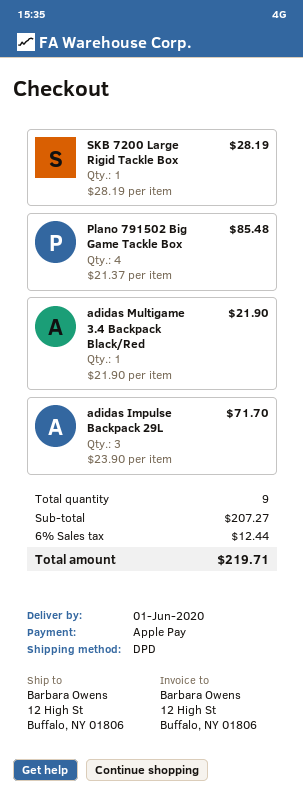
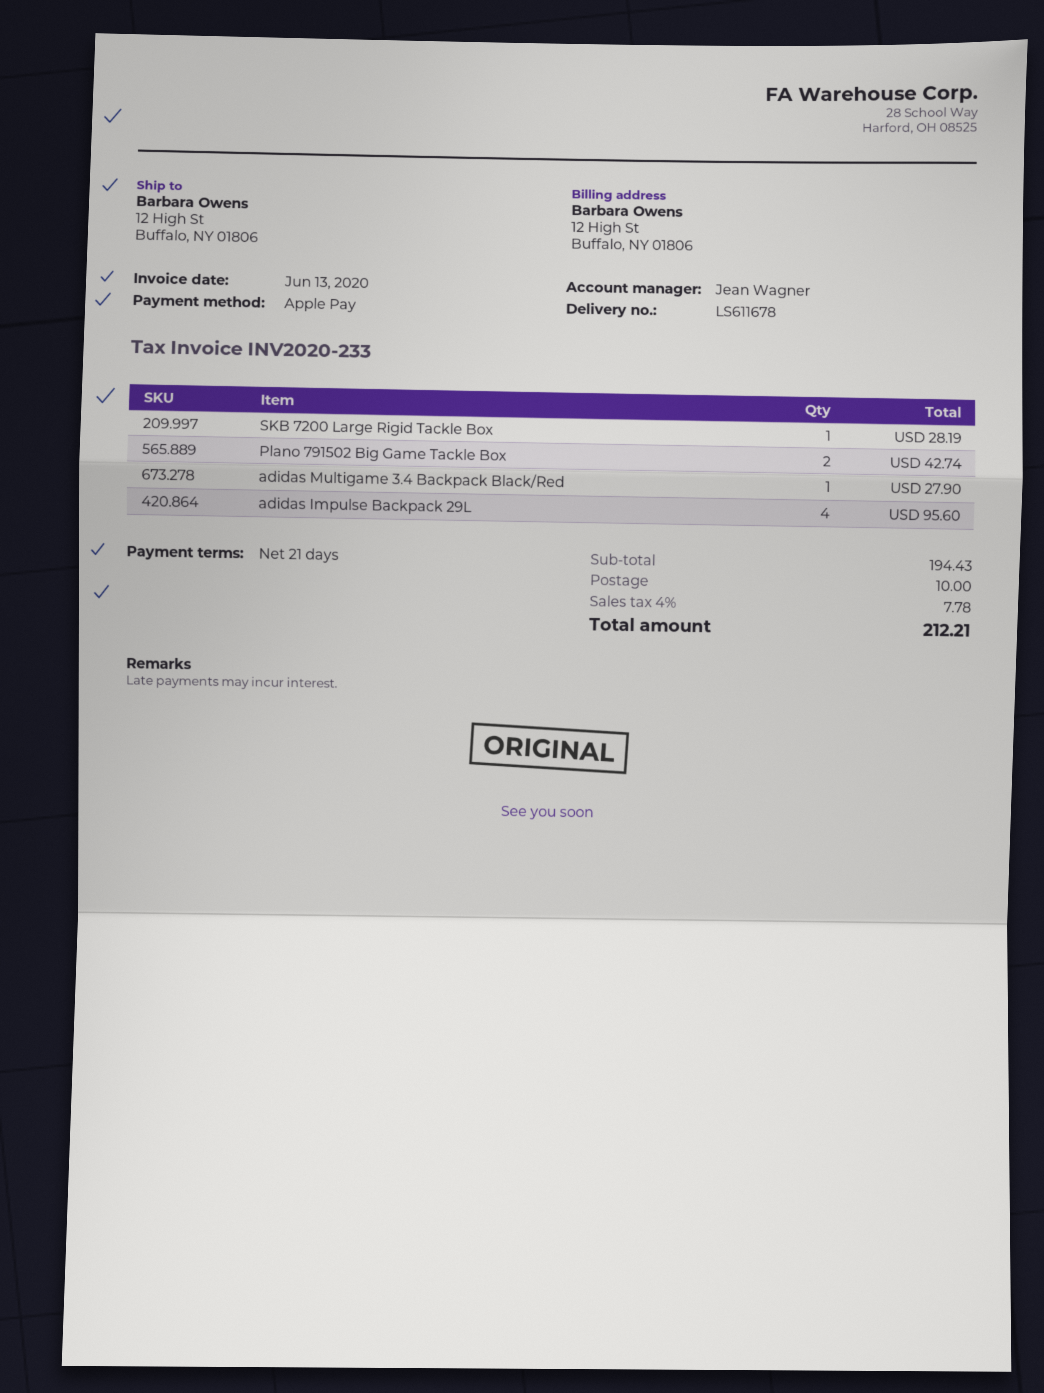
Plano 791502 Big Game Tackle Box: 4 for 85.48 -> 2 for 42.74
adidas Multigame 3.4 Backpack Black/Red: 1 for 21.90 -> 1 for 27.90
adidas Impulse Backpack 29L: 3 for 71.70 -> 4 for 95.60
subtotal: 207.27 -> 194.43
shipping: none -> 10.00
tax: 6% = 12.44 -> 4% = 7.78
total: 219.71 -> 212.21

